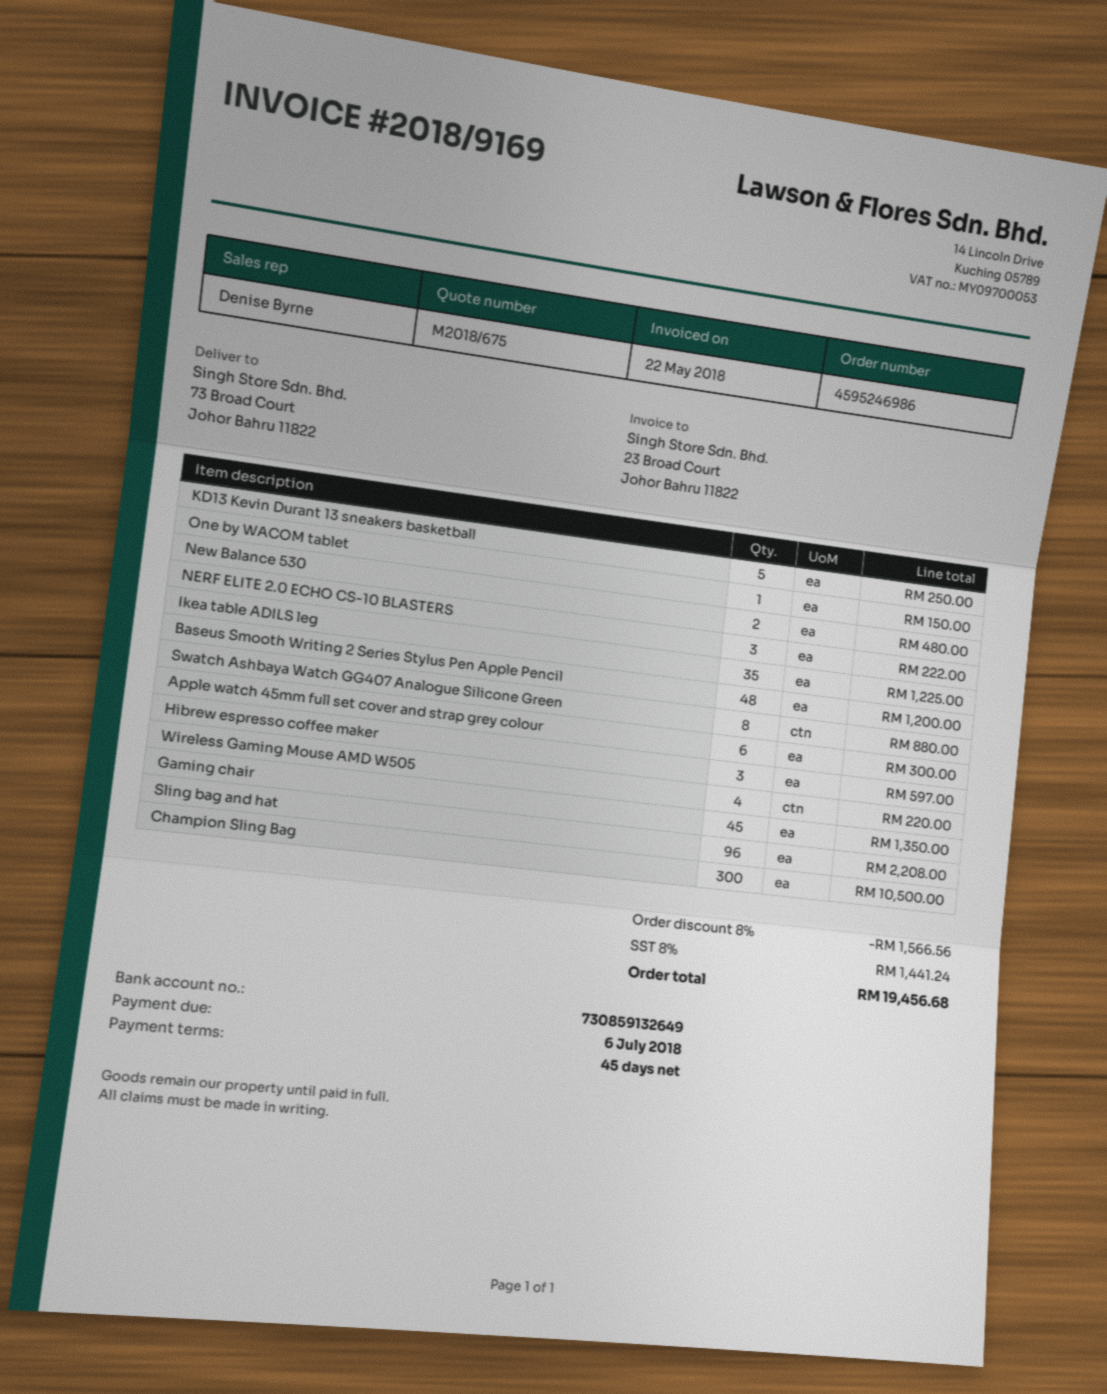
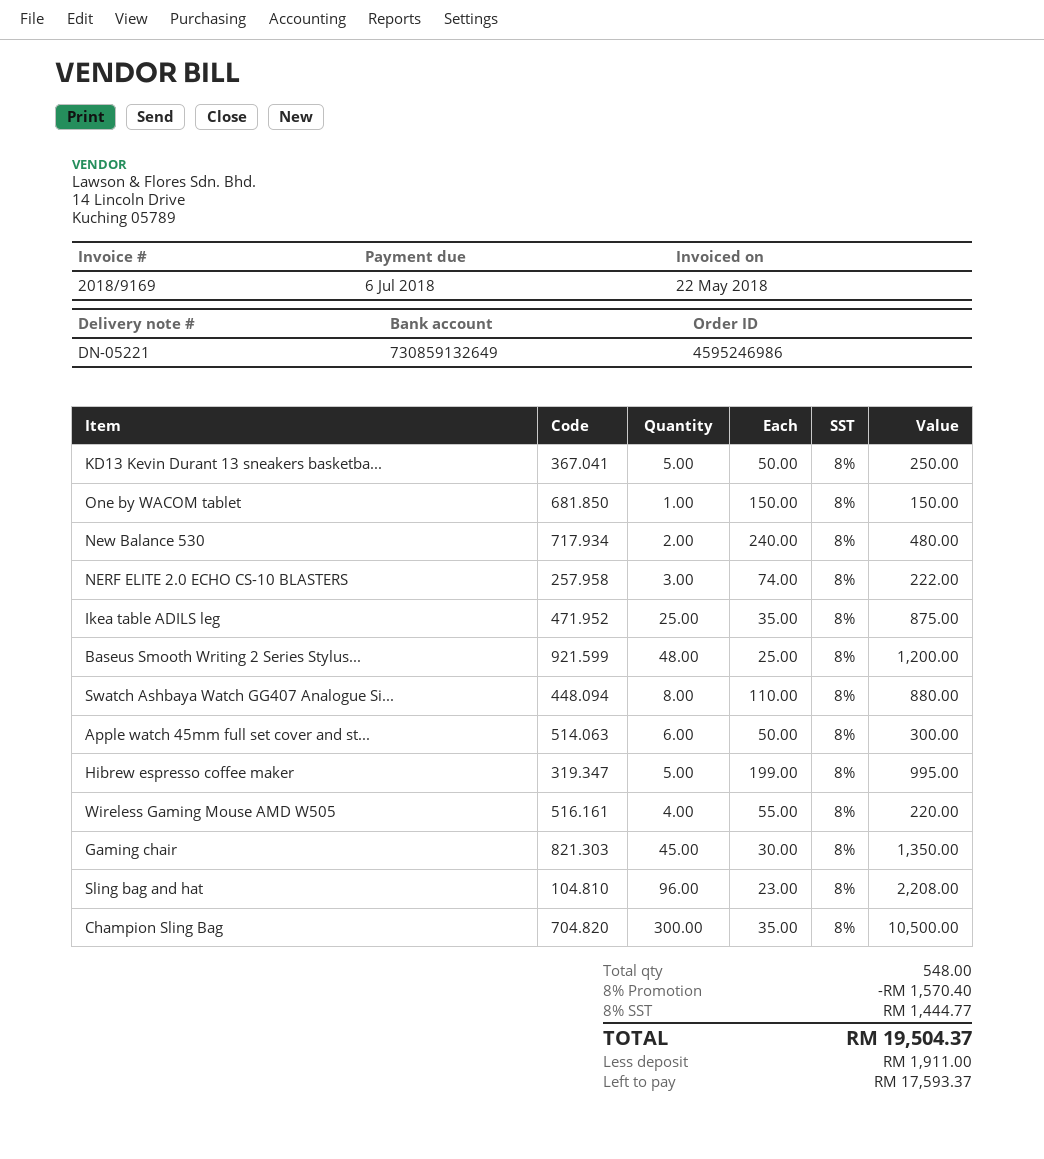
Ikea table ADILS leg: 35 for 1225.00 -> 25 for 875.00
Hibrew espresso coffee maker: 3 for 597.00 -> 5 for 995.00
discount: 8% = 1566.56 -> 8% = 1570.40
tax: 8% = 1441.24 -> 8% = 1444.77
total: 19456.68 -> 19504.37

